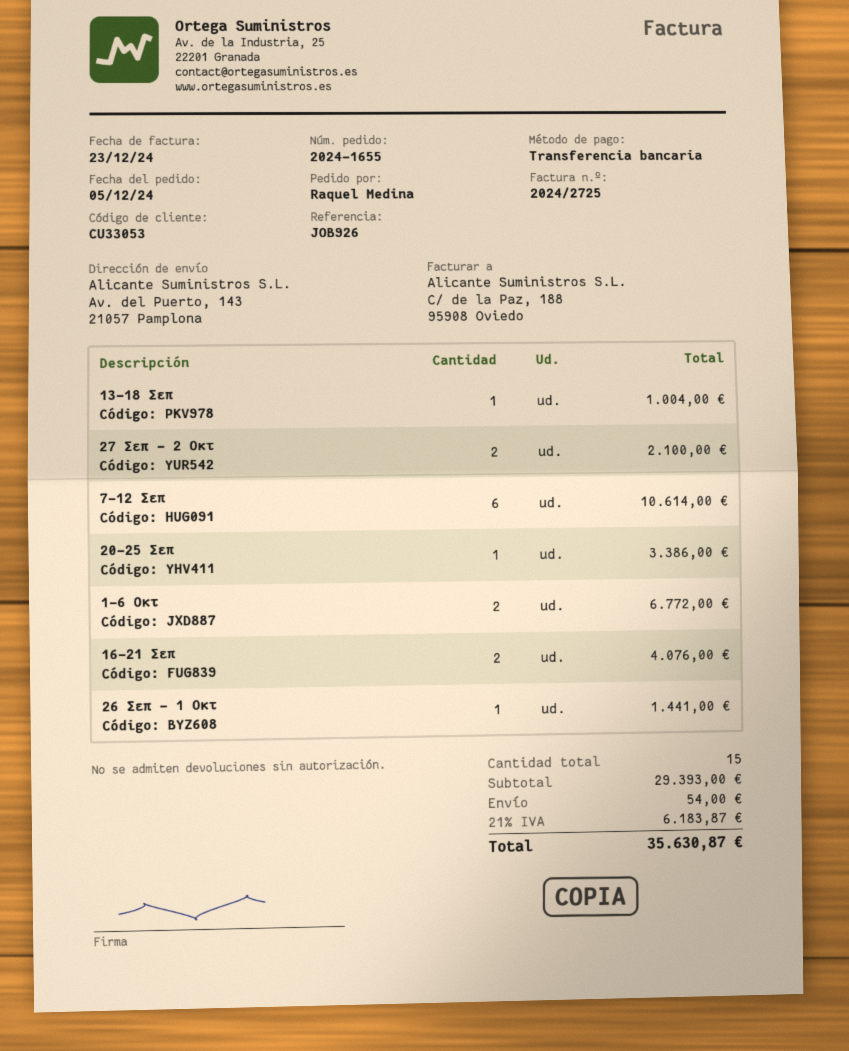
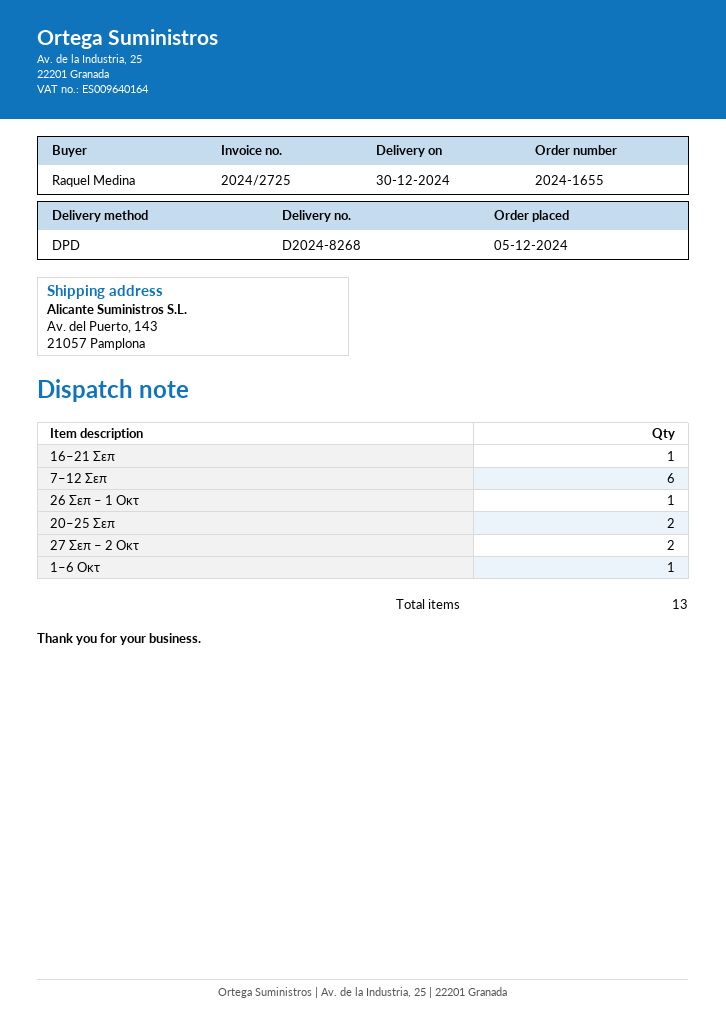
13–18 Σεπ: 1 -> none
20–25 Σεπ: 1 -> 2
1–6 Οκτ: 2 -> 1
16–21 Σεπ: 2 -> 1
total quantity: 15 -> 13

